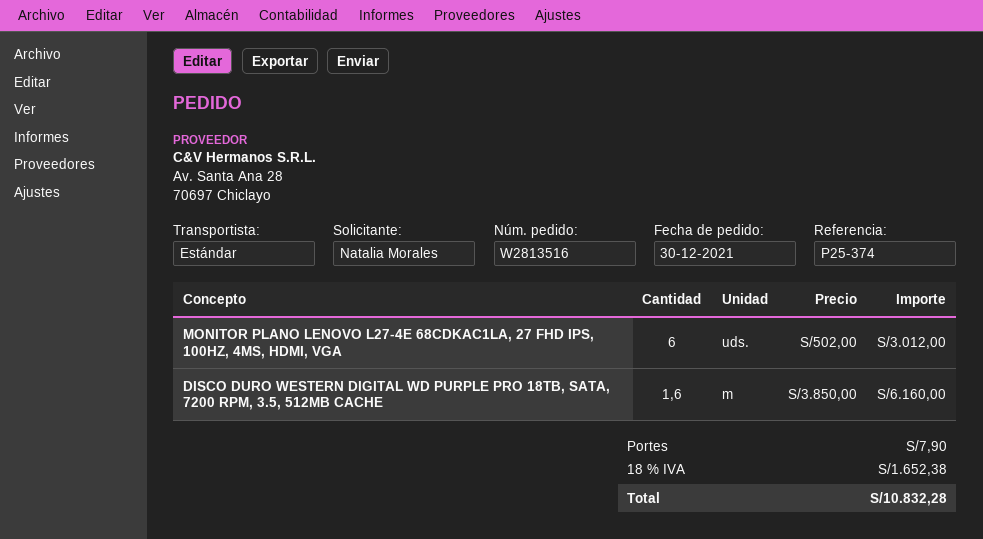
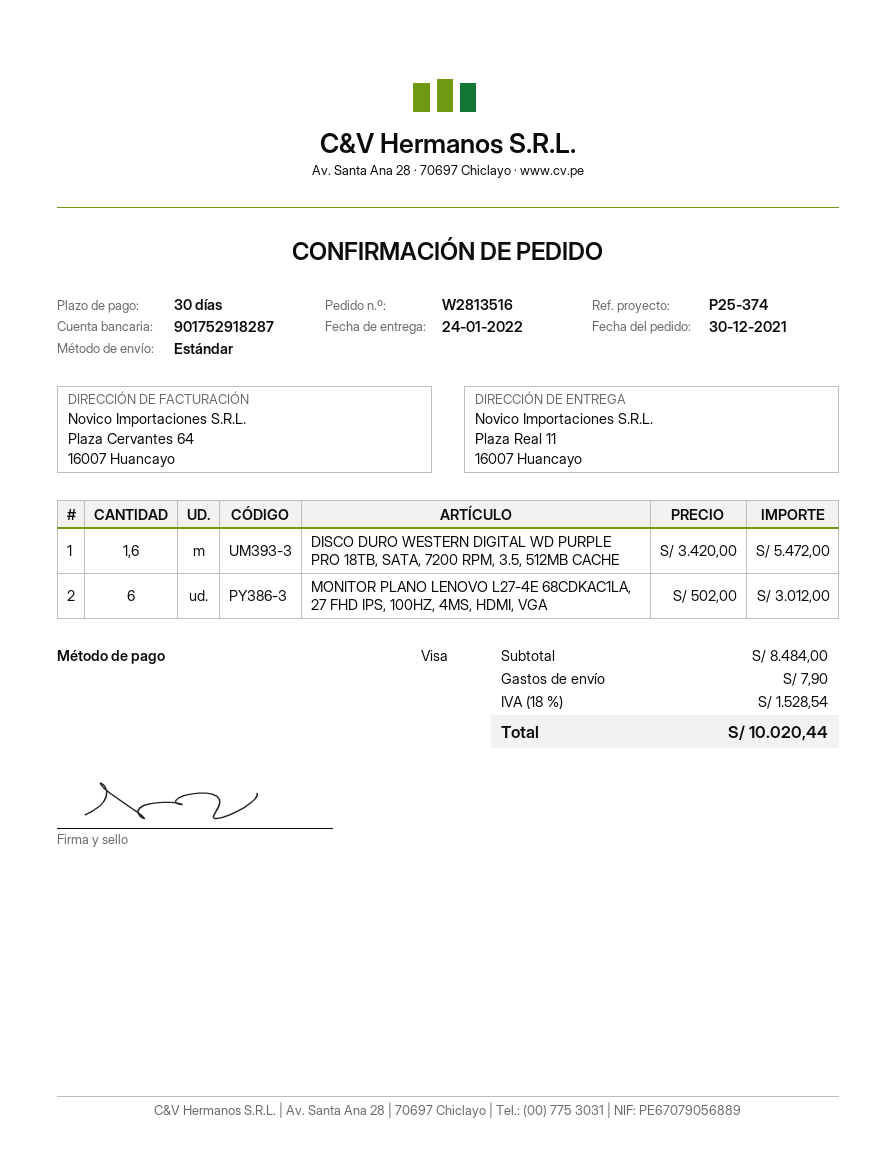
DISCO DURO WESTERN DIGITAL WD PURPLE PRO 18TB, SATA, 7200 RPM, 3.5, 512MB CACHE: 1.6 x 3850.00 = 6160.00 -> 1.6 x 3420.00 = 5472.00
tax: 18% = 1652.38 -> 18% = 1528.54
total: 10832.28 -> 10020.44

